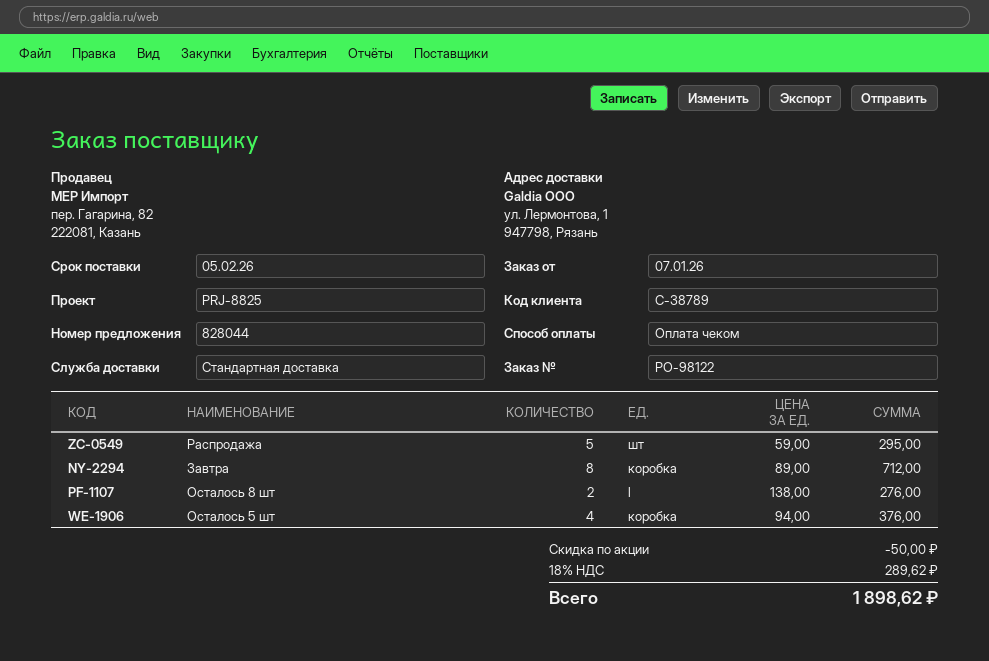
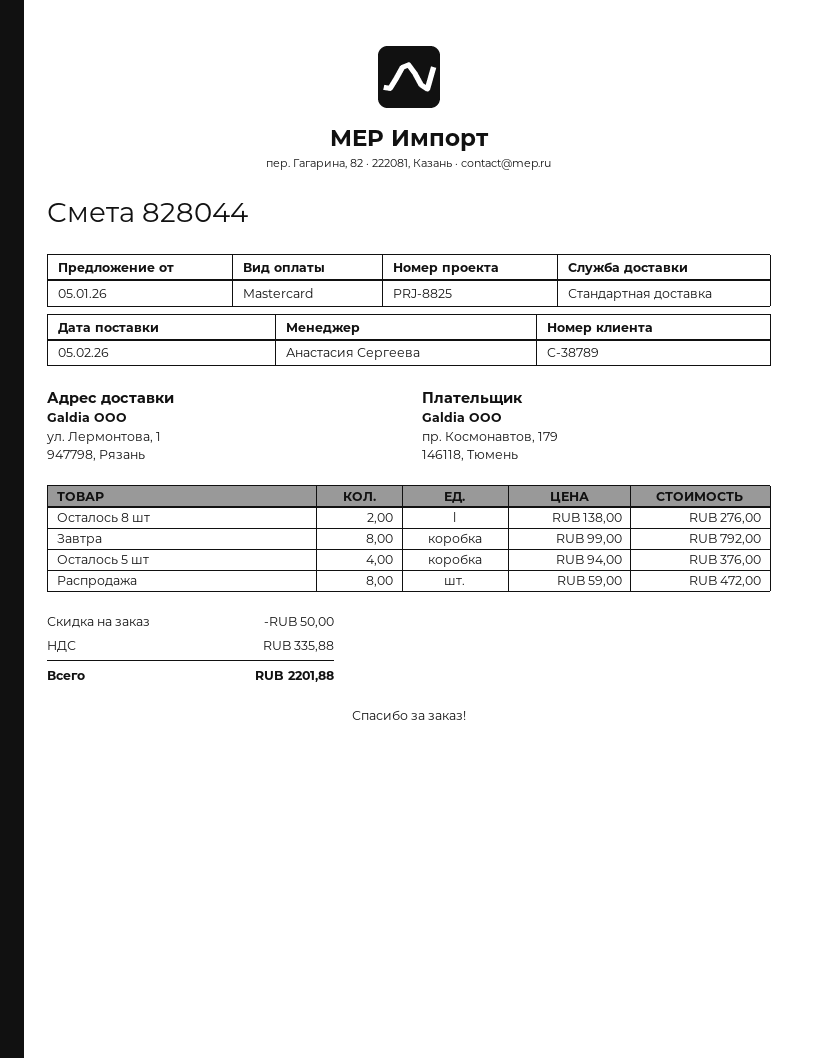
payment method: cheque -> Mastercard
Распродажа: 5 x 59.00 = 295.00 -> 8 x 59.00 = 472.00
Завтра: 8 x 89.00 = 712.00 -> 8 x 99.00 = 792.00
tax: 289.62 -> 335.88
total: 1898.62 -> 2201.88

